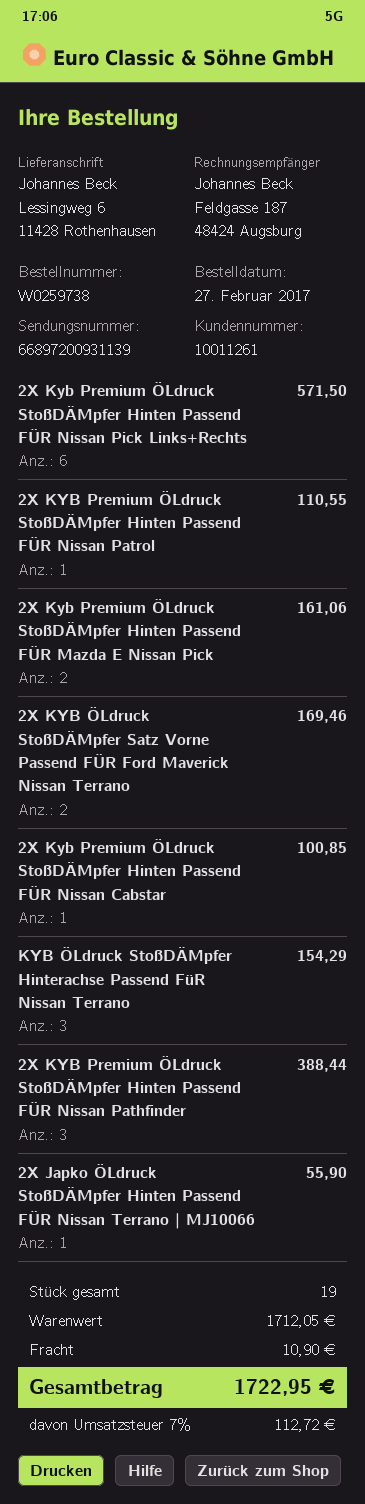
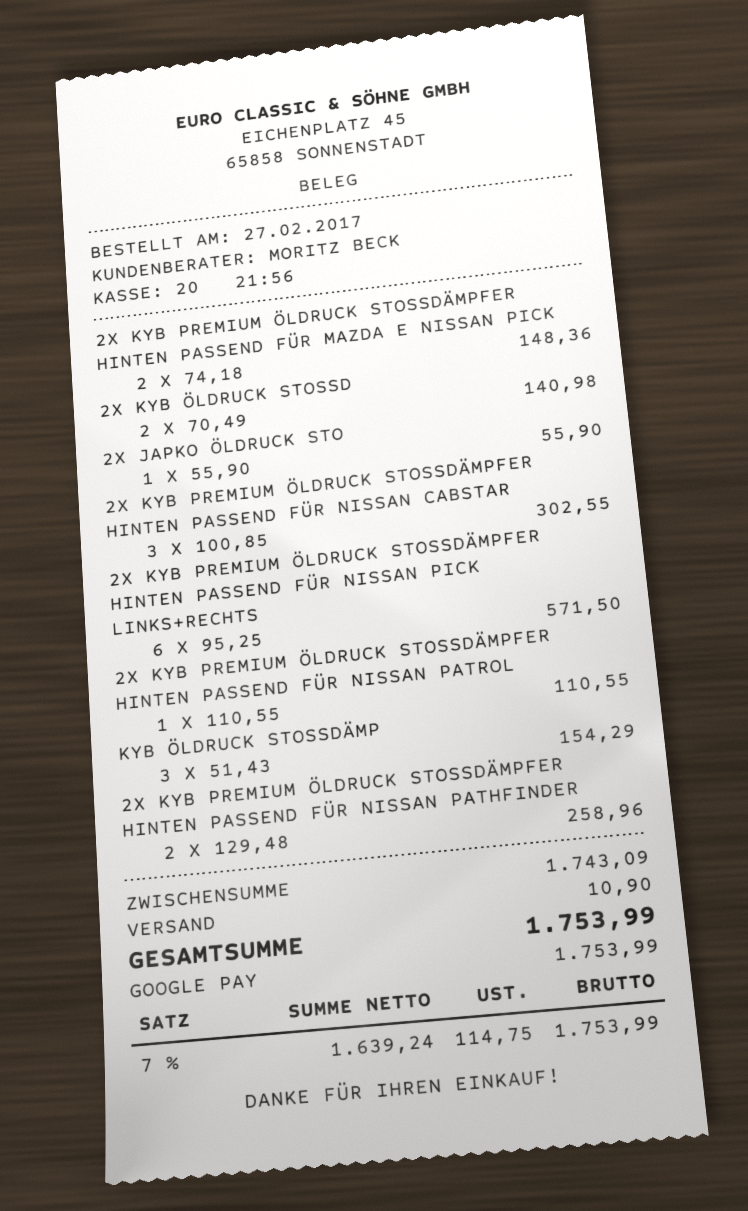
2X Kyb Premium ÖLdruck StoßDÄMpfer Hinten Passend FÜR Mazda E Nissan Pick: 2 for 161.06 -> 2 for 148.36
2X KYB ÖLdruck StoßDÄMpfer Satz Vorne Passend FÜR Ford Maverick Nissan Terrano: 2 for 169.46 -> 2 for 140.98
2X Kyb Premium ÖLdruck StoßDÄMpfer Hinten Passend FÜR Nissan Cabstar: 1 for 100.85 -> 3 for 302.55
2X KYB Premium ÖLdruck StoßDÄMpfer Hinten Passend FÜR Nissan Pathfinder: 3 for 388.44 -> 2 for 258.96
subtotal: 1712.05 -> 1743.09
tax: 7% = 112.72 -> 7% = 114.75
total: 1722.95 -> 1753.99

